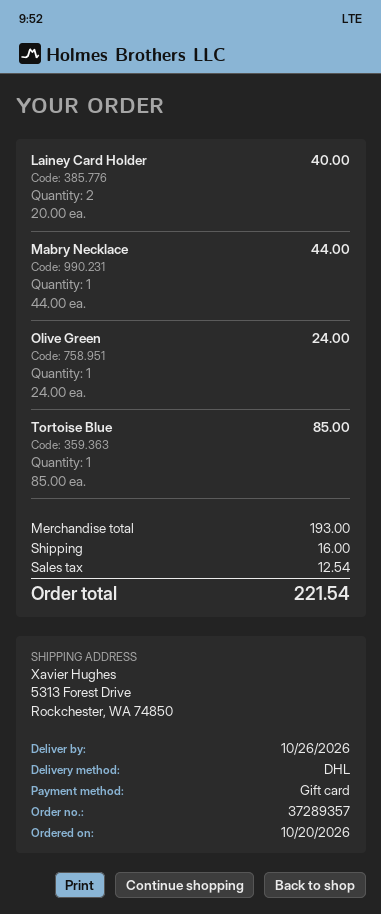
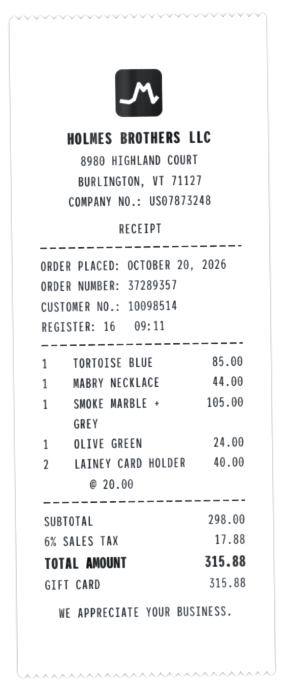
SMOKE MARBLE + GREY: none -> 1 x 105.00 = 105.00
subtotal: 193.00 -> 298.00
shipping: 16.00 -> none
tax: 12.54 -> 17.88
total: 221.54 -> 315.88

